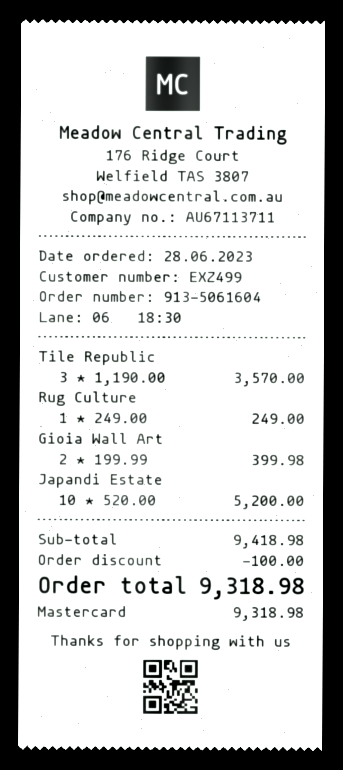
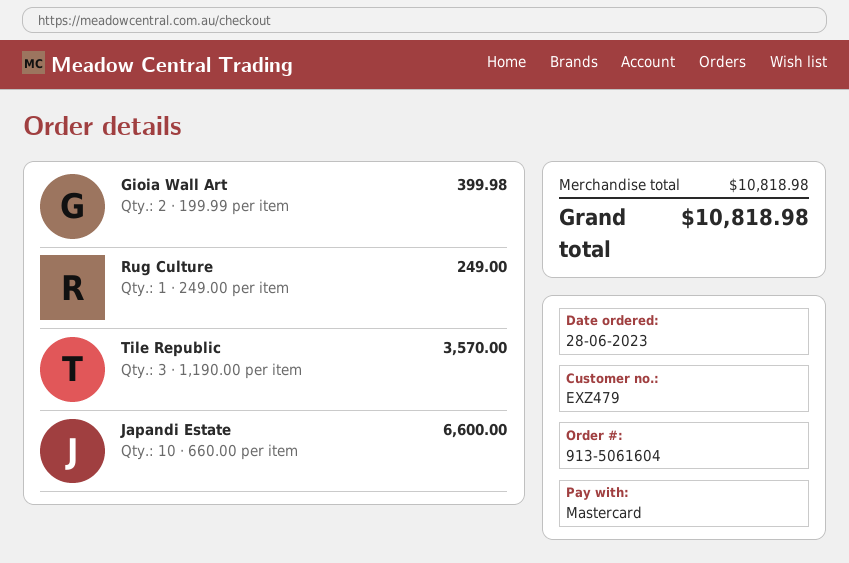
customer number: EXZ499 -> EXZ479
Japandi Estate: 10 x 520.00 = 5200.00 -> 10 x 660.00 = 6600.00
subtotal: 9418.98 -> 10818.98
discount: 100.00 -> none
total: 9318.98 -> 10818.98

